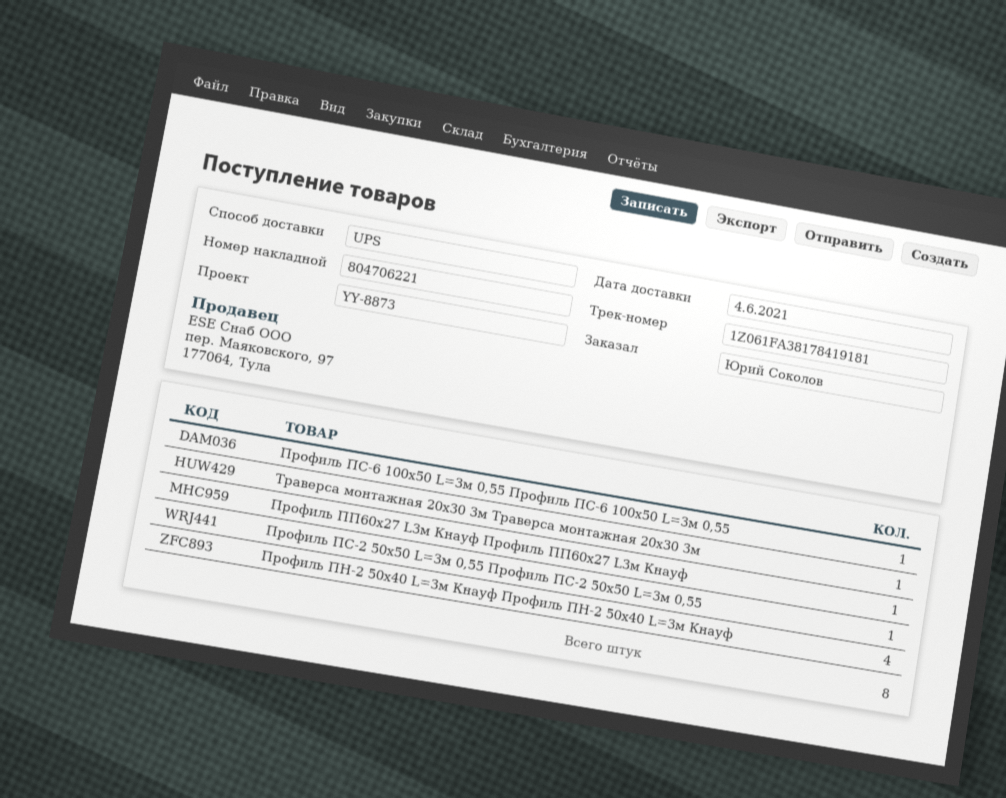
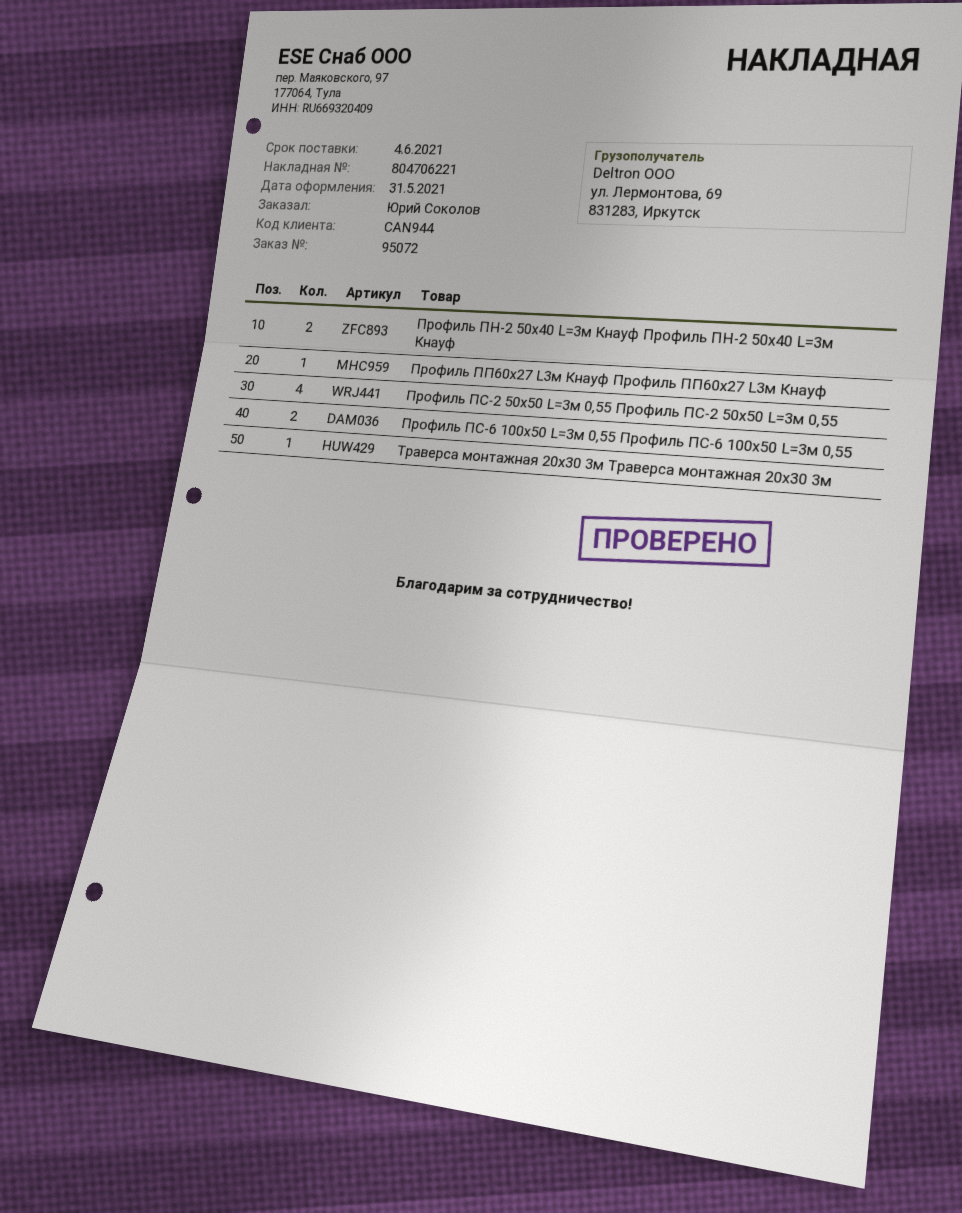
Профиль ПС-6 100х50 L=3м 0,55 Профиль ПС-6 100х50 L=3м 0,55: 1 -> 2
Профиль ПС-2 50х50 L=3м 0,55 Профиль ПС-2 50х50 L=3м 0,55: 1 -> 4
Профиль ПН-2 50х40 L=3м Кнауф Профиль ПН-2 50х40 L=3м Кнауф: 4 -> 2

